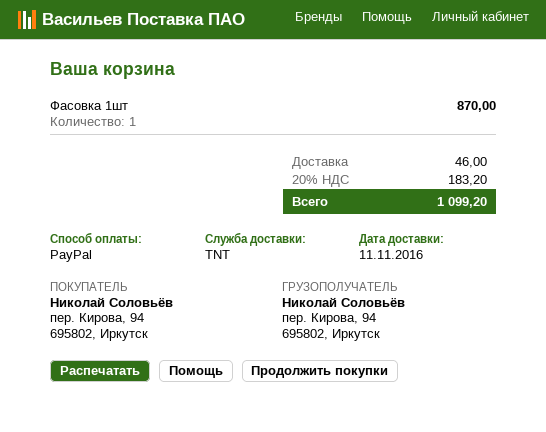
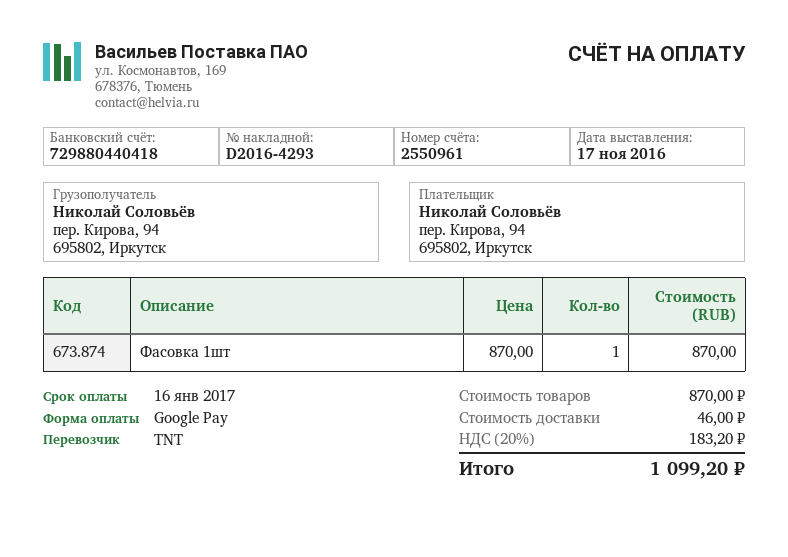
payment method: PayPal -> Google Pay

